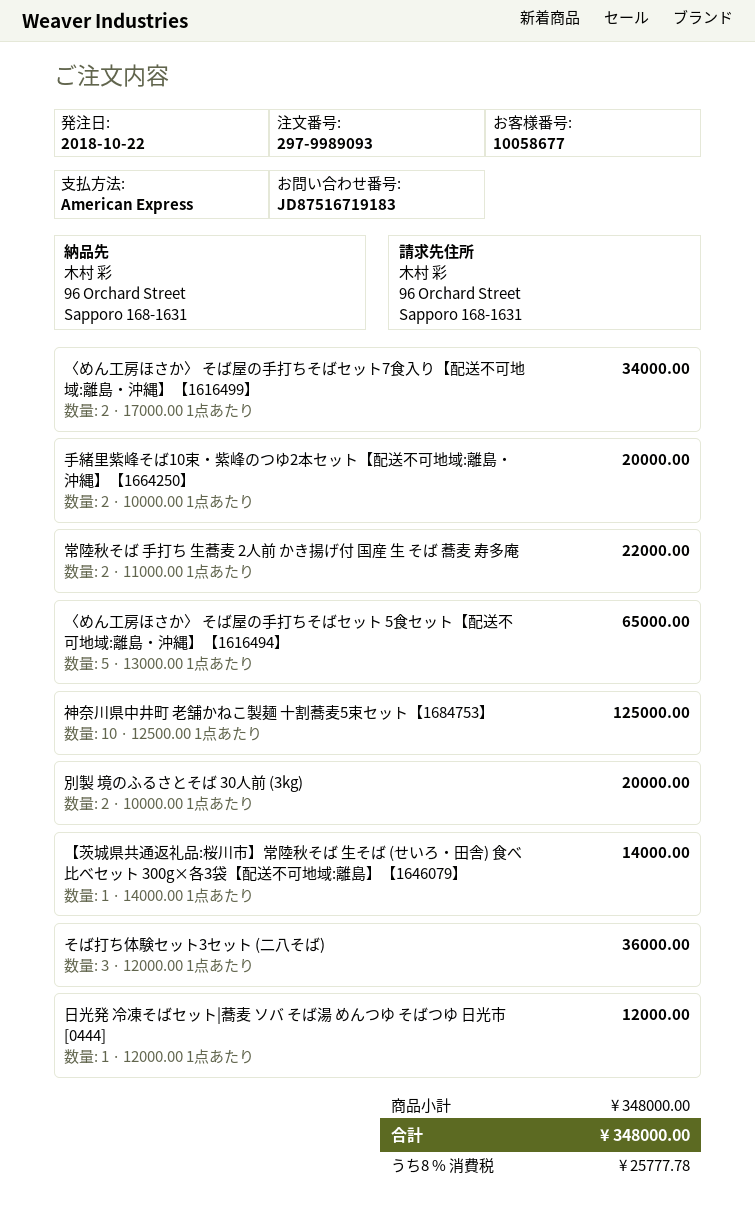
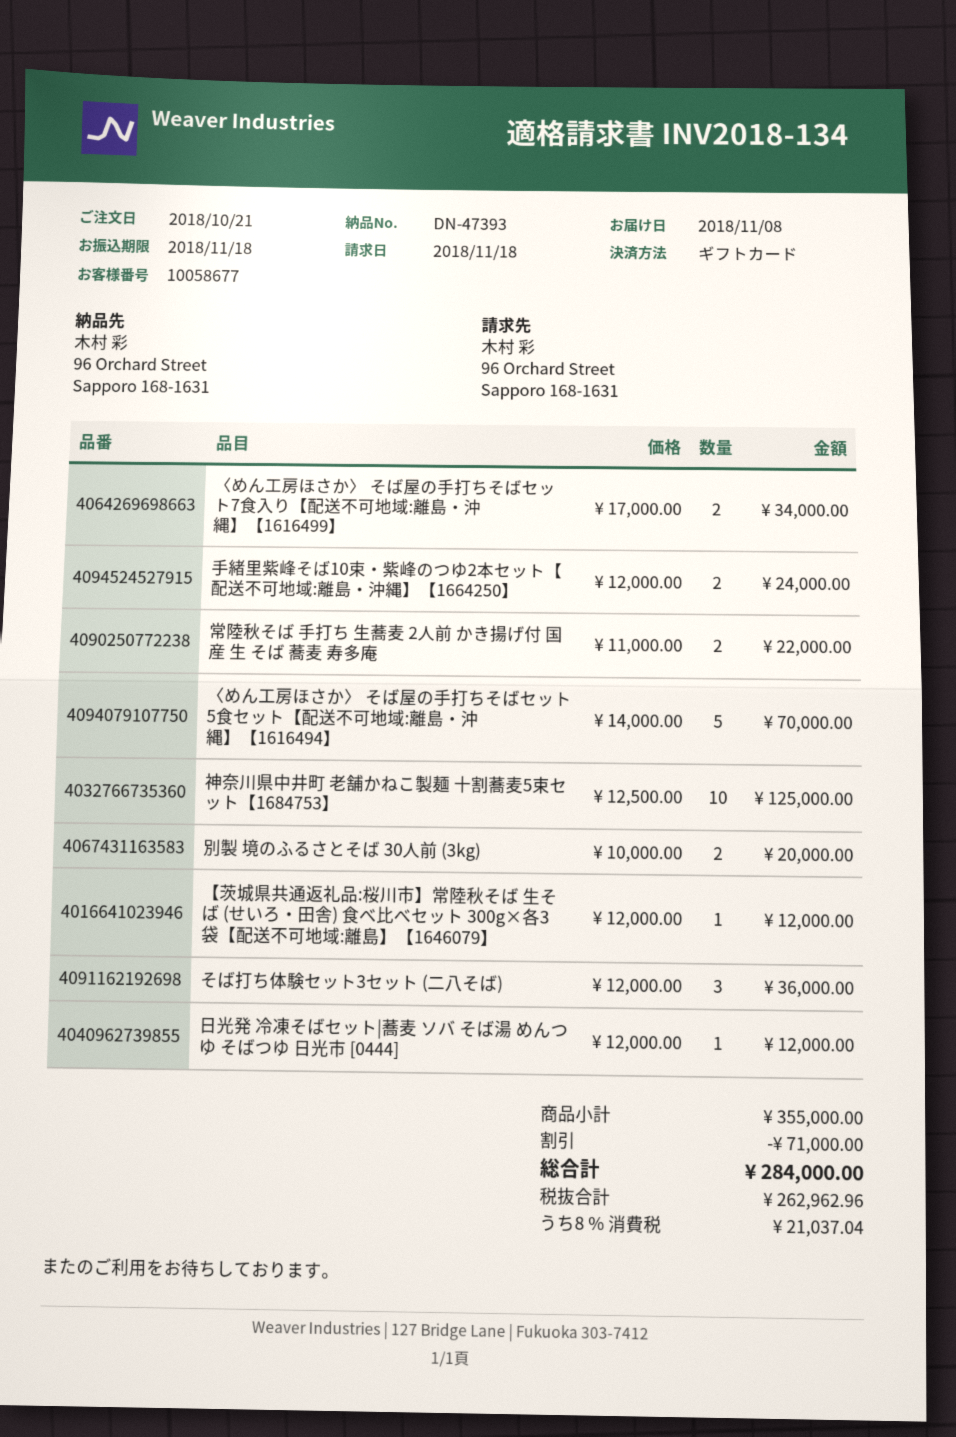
order date: 2018-10-22 -> 2018-10-21
payment method: American Express -> gift card
手緒里紫峰そば10束・紫峰のつゆ2本セット【配送不可地域:離島・沖縄】【1664250】: 2 x 10000.00 = 20000.00 -> 2 x 12000.00 = 24000.00
〈めん工房ほさか〉 そば屋の手打ちそばセット 5食セット【配送不可地域:離島・沖縄】【1616494】: 5 x 13000.00 = 65000.00 -> 5 x 14000.00 = 70000.00
【茨城県共通返礼品:桜川市】常陸秋そば 生そば (せいろ・田舎) 食べ比べセット 300g×各3袋【配送不可地域:離島】【1646079】: 1 x 14000.00 = 14000.00 -> 1 x 12000.00 = 12000.00
subtotal: 348000.00 -> 355000.00
discount: none -> 71000.00
tax: 8% = 25777.78 -> 8% = 21037.04
total: 348000.00 -> 284000.00

